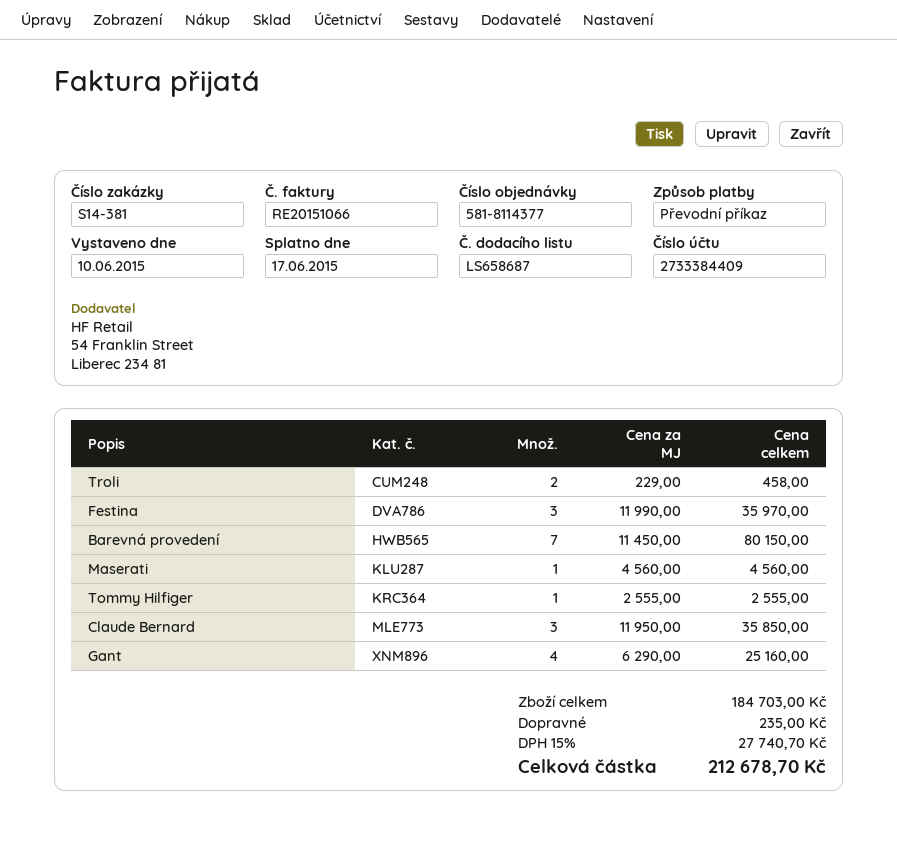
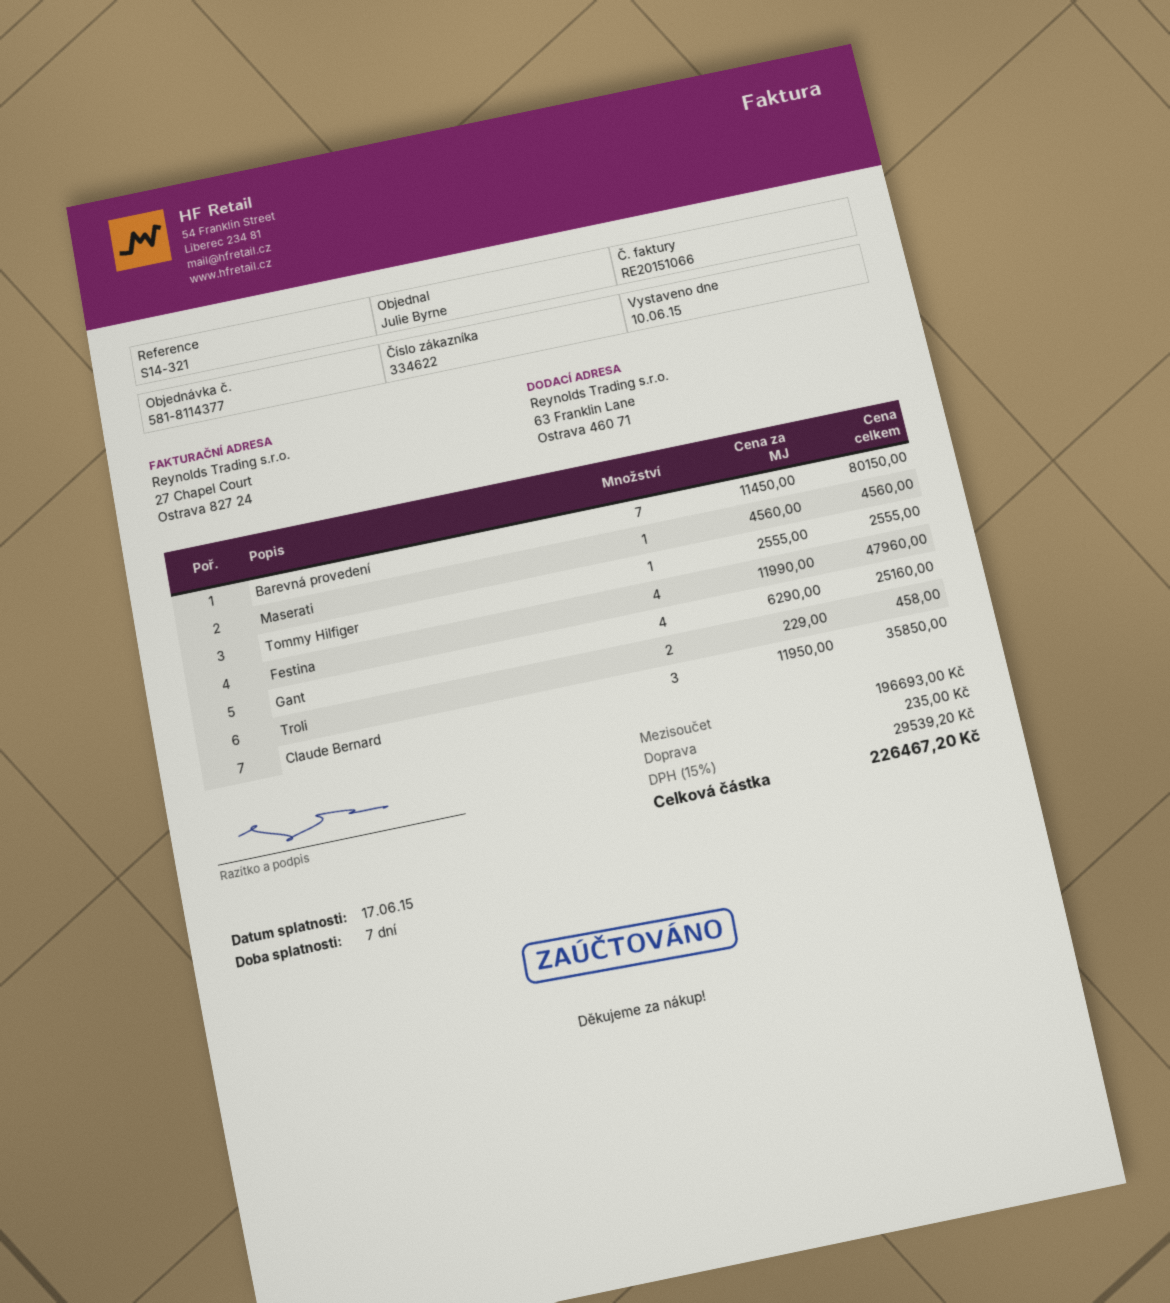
reference: S14-381 -> S14-321
Festina: 3 x 11990.00 = 35970.00 -> 4 x 11990.00 = 47960.00
subtotal: 184703.00 -> 196693.00
tax: 15% = 27740.70 -> 15% = 29539.20
total: 212678.70 -> 226467.20

